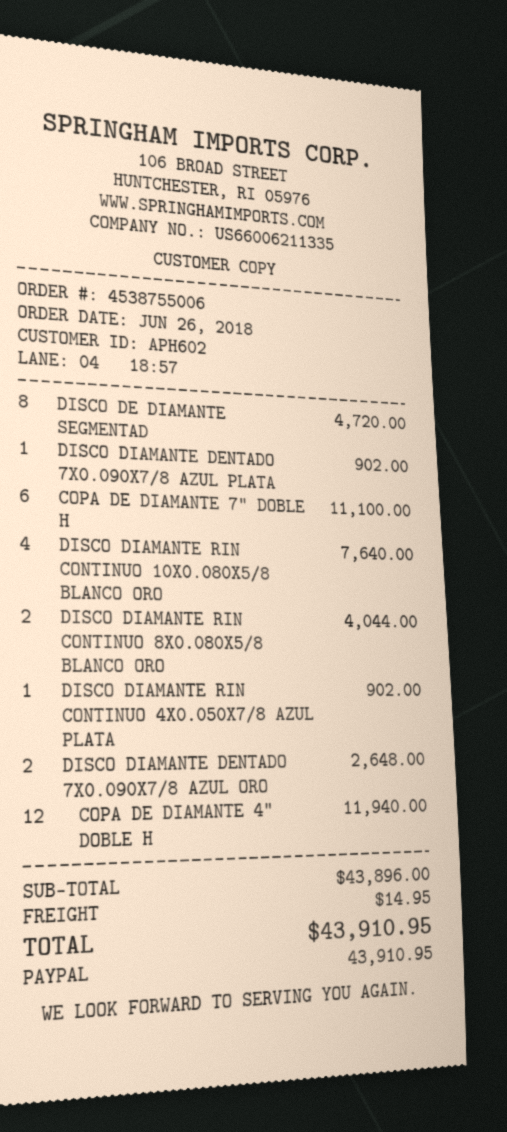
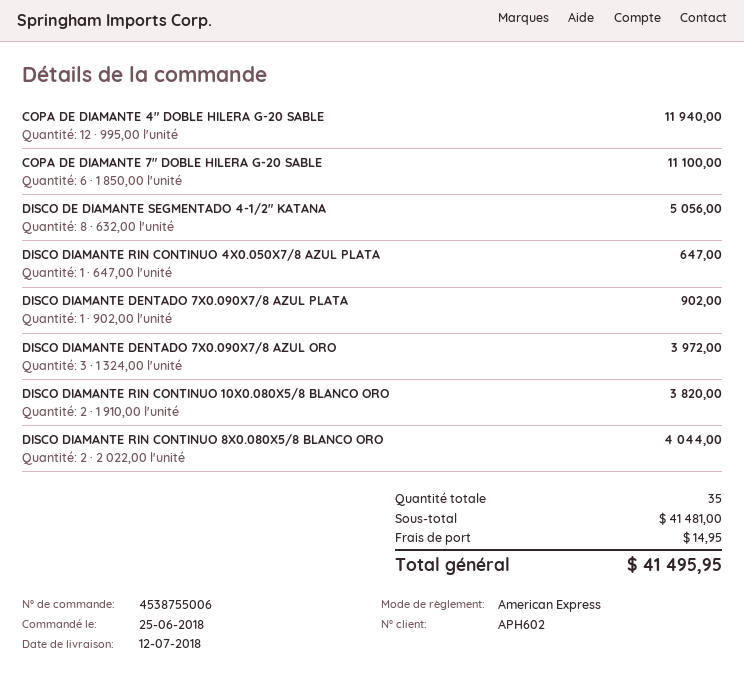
order date: 2018-06-26 -> 2018-06-25
payment method: PayPal -> American Express
DISCO DE DIAMANTE SEGMENTAD: 8 for 4720.00 -> 8 for 5056.00
DISCO DIAMANTE RIN CONTINUO 10X0.080X5/8 BLANCO ORO: 4 for 7640.00 -> 2 for 3820.00
DISCO DIAMANTE RIN CONTINUO 4X0.050X7/8 AZUL PLATA: 1 for 902.00 -> 1 for 647.00
DISCO DIAMANTE DENTADO 7X0.090X7/8 AZUL ORO: 2 for 2648.00 -> 3 for 3972.00
subtotal: 43896.00 -> 41481.00
total: 43910.95 -> 41495.95

